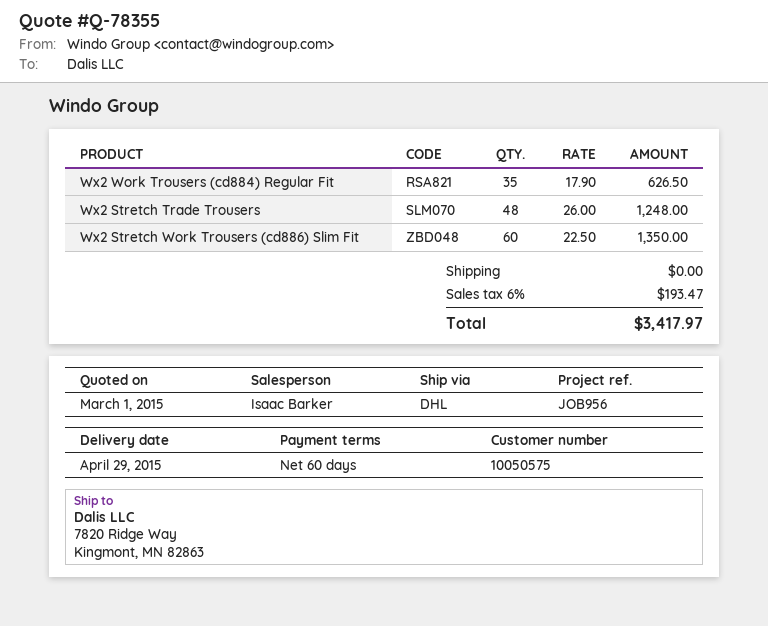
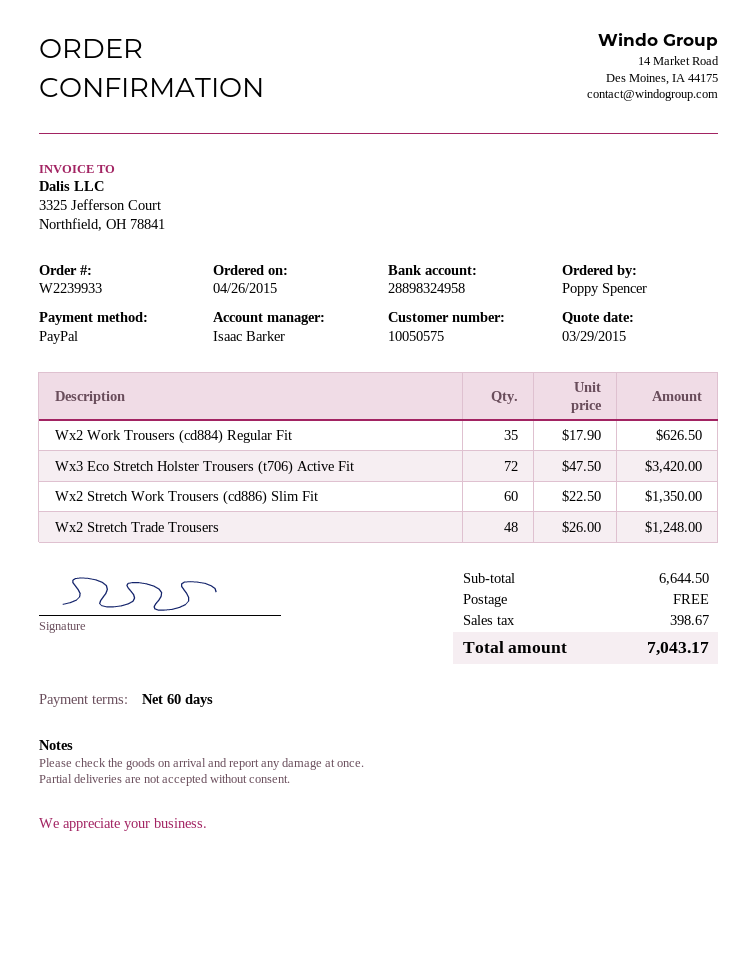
quote date: 2015-03-01 -> 2015-03-29
Wx3 Eco Stretch Holster Trousers (t706) Active Fit: none -> 72 x 47.50 = 3420.00
tax: 193.47 -> 398.67
total: 3417.97 -> 7043.17

